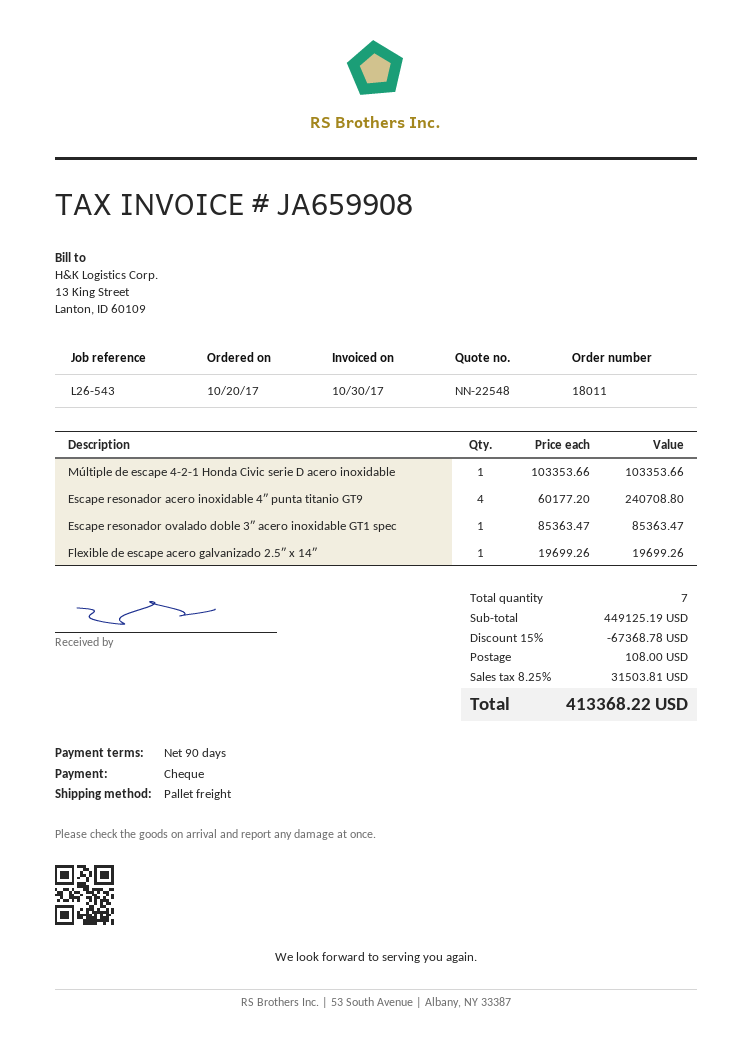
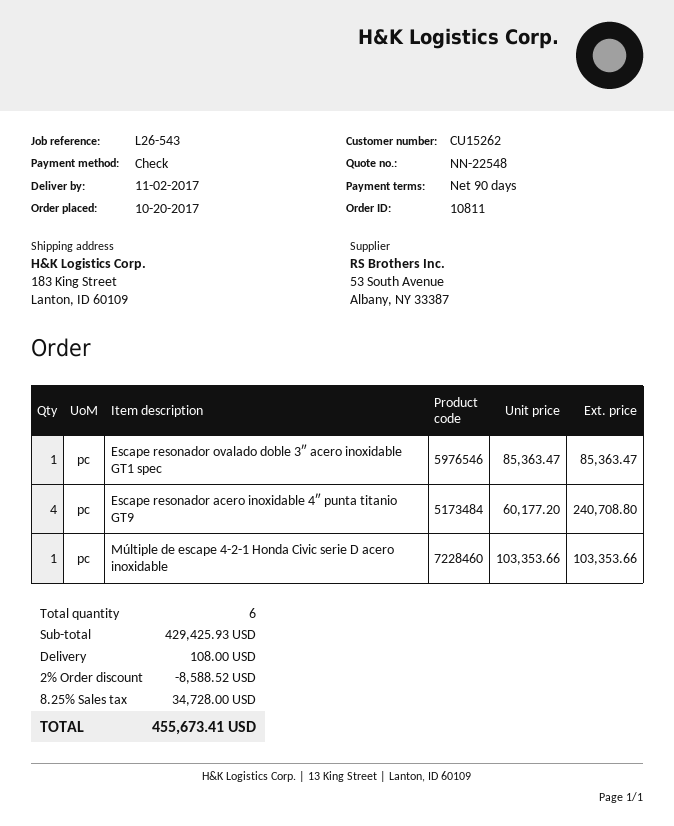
order number: 18011 -> 10811
Flexible de escape acero galvanizado 2.5″ x 14″: 1 x 19699.26 = 19699.26 -> none
total quantity: 7 -> 6
subtotal: 449125.19 -> 429425.93
discount: 15% = 67368.78 -> 2% = 8588.52
tax: 8.25% = 31503.81 -> 8.25% = 34728.00
total: 413368.22 -> 455673.41

